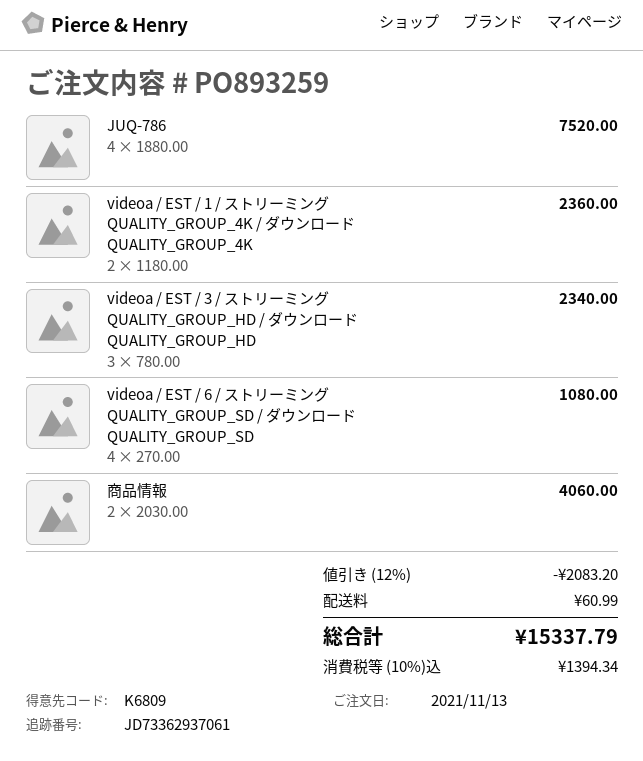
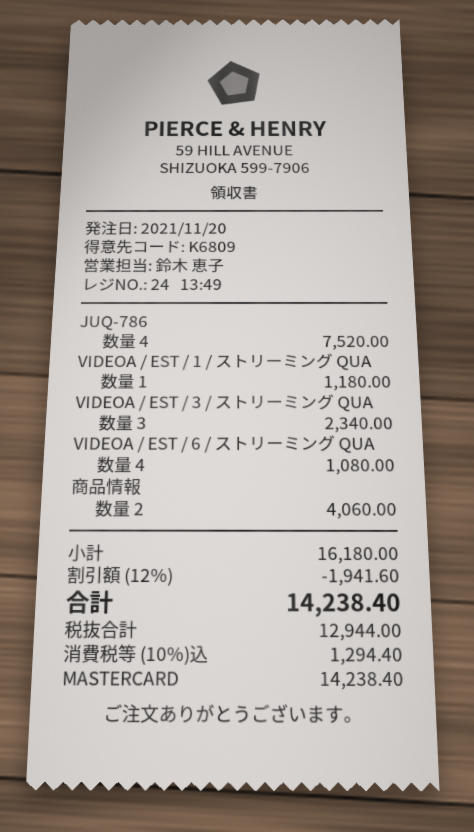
order date: 2021-11-13 -> 2021-11-20
videoa / EST / 1 / ストリーミング QUALITY_GROUP_4K / ダウンロード QUALITY_GROUP_4K: 2 for 2360.00 -> 1 for 1180.00
discount: 12% = 2083.20 -> 12% = 1941.60
shipping: 60.99 -> none
tax: 10% = 1394.34 -> 10% = 1294.40
total: 15337.79 -> 14238.40

